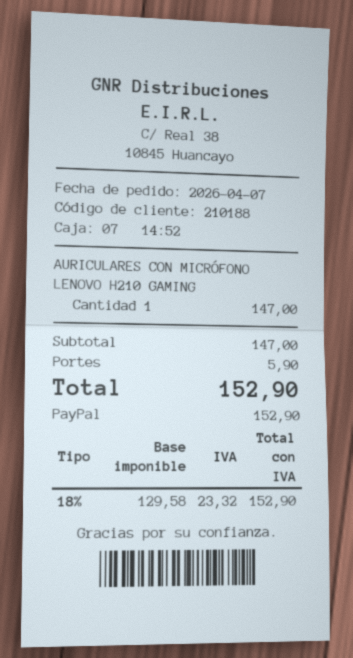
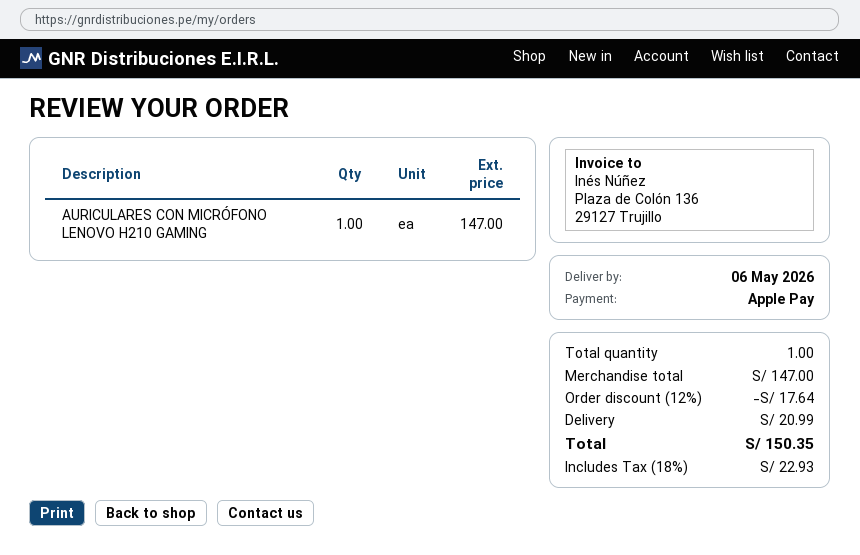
payment method: PayPal -> Apple Pay
discount: none -> 12% = 17.64
shipping: 5.90 -> 20.99
tax: 18% = 23.32 -> 18% = 22.93
total: 152.90 -> 150.35

